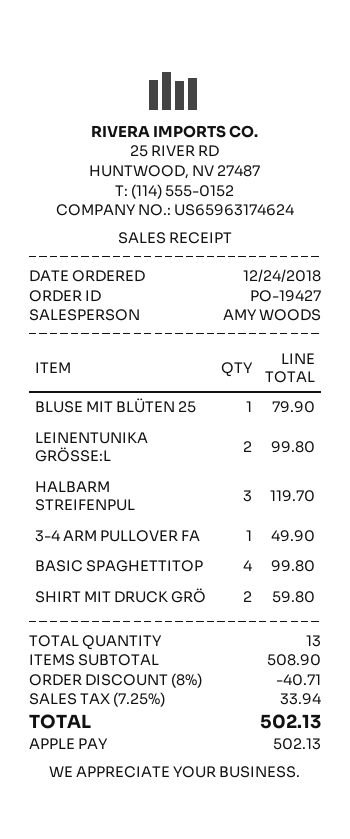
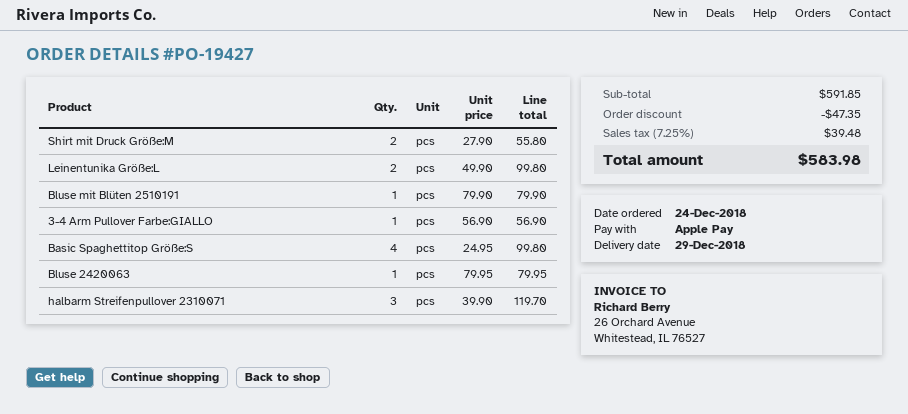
3-4 ARM PULLOVER FA: 1 for 49.90 -> 1 for 56.90
SHIRT MIT DRUCK GRÖ: 2 for 59.80 -> 2 for 55.80
Bluse 2420063: none -> 1 for 79.95
subtotal: 508.90 -> 591.85
discount: 40.71 -> 47.35
tax: 7.25% = 33.94 -> 7.25% = 39.48
total: 502.13 -> 583.98

